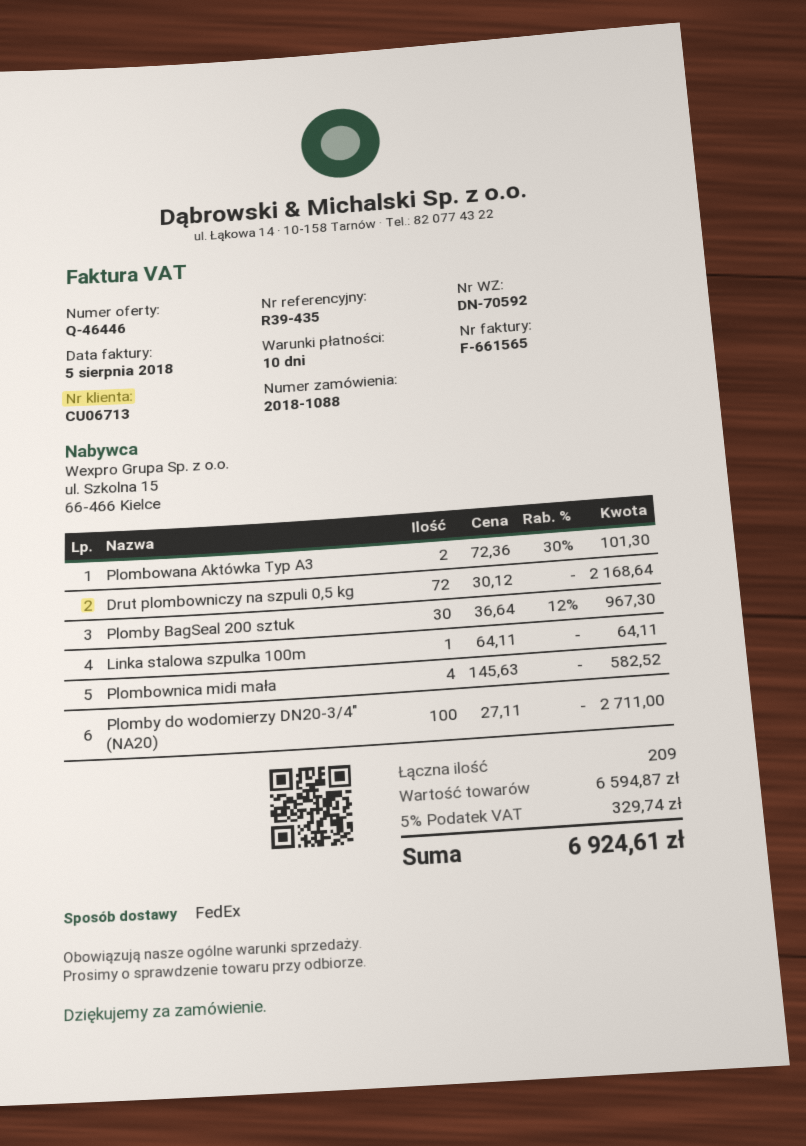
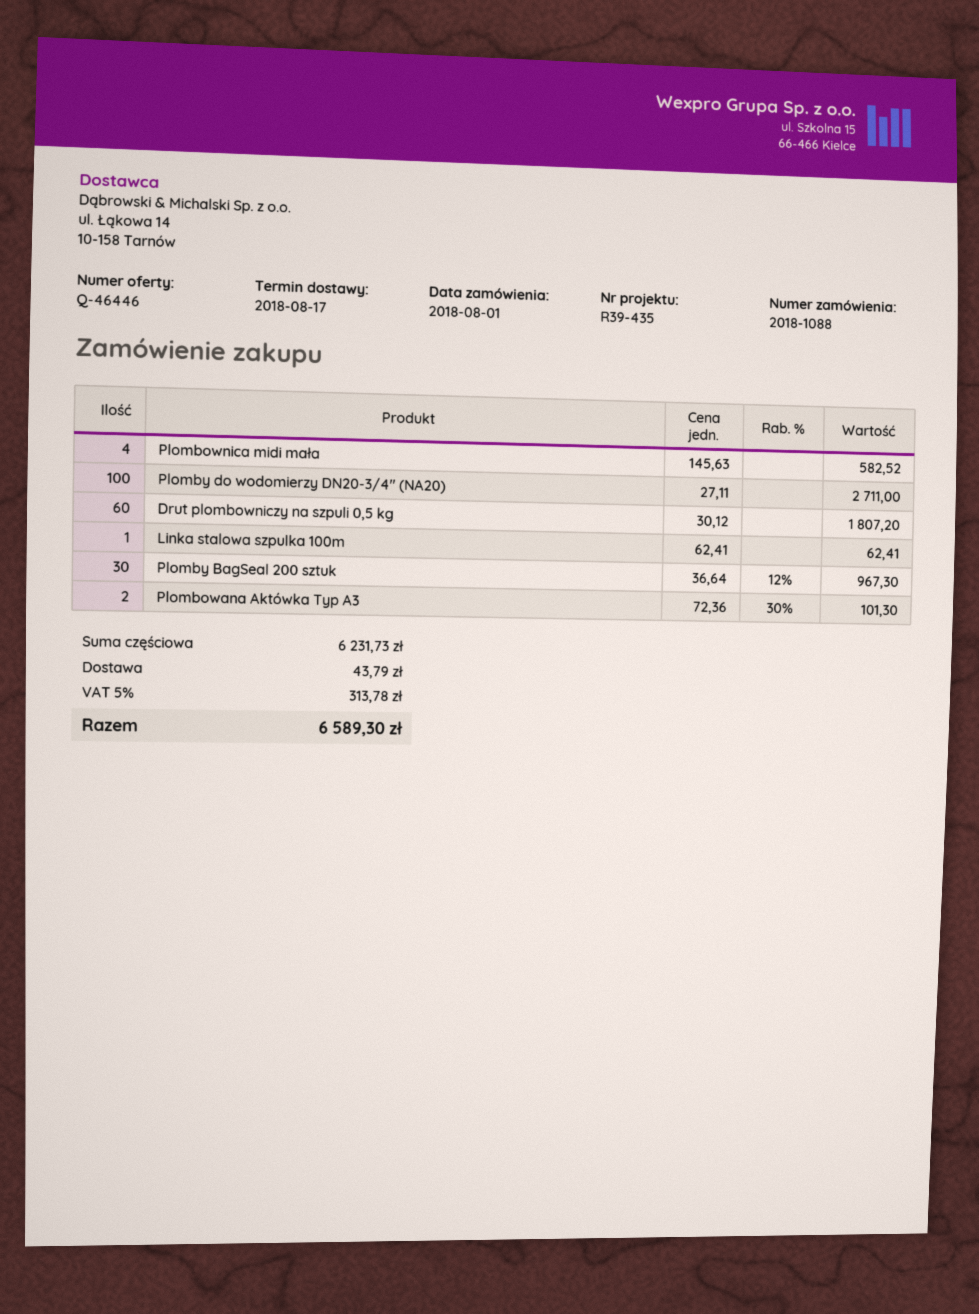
Drut plombowniczy na szpuli 0,5 kg: 72 x 30.12 = 2168.64 -> 60 x 30.12 = 1807.20
Linka stalowa szpulka 100m: 1 x 64.11 = 64.11 -> 1 x 62.41 = 62.41
subtotal: 6594.87 -> 6231.73
shipping: none -> 43.79
tax: 5% = 329.74 -> 5% = 313.78
total: 6924.61 -> 6589.30

